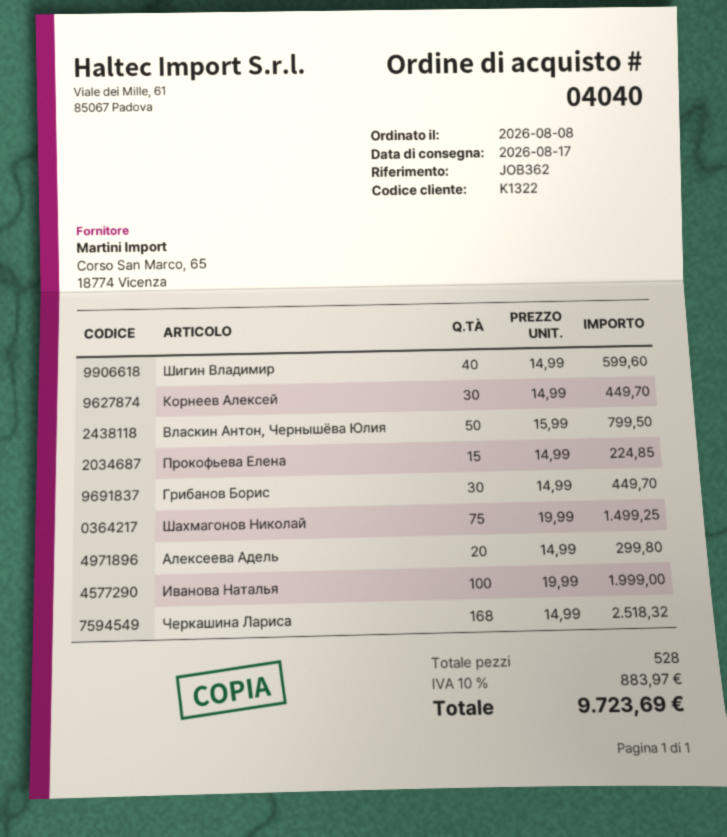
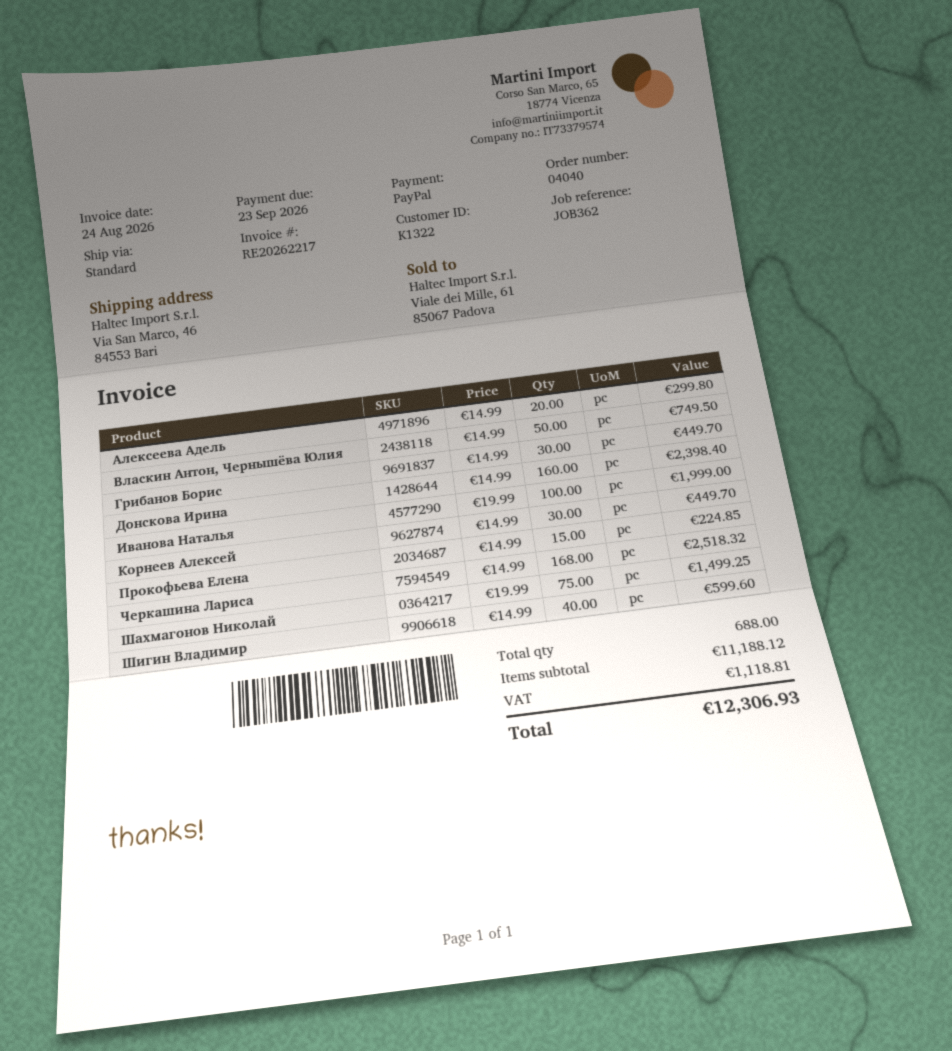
Власкин Антон, Чернышёва Юлия: 50 x 15.99 = 799.50 -> 50 x 14.99 = 749.50
Донскова Ирина: none -> 160 x 14.99 = 2398.40
total quantity: 528 -> 688
tax: 883.97 -> 1118.81
total: 9723.69 -> 12306.93

